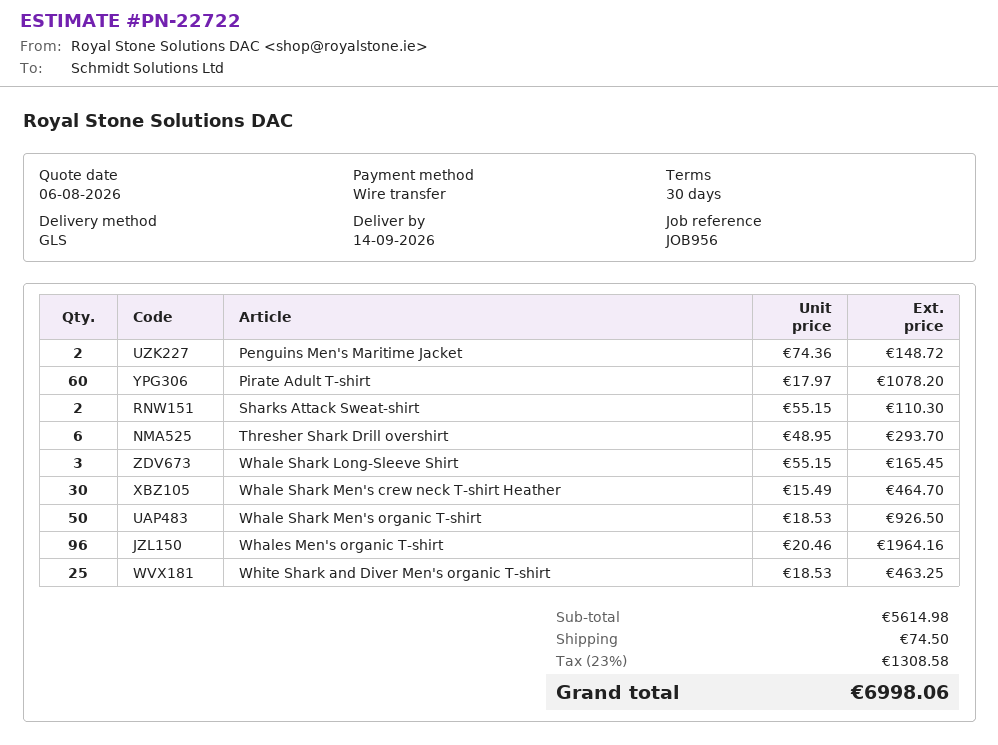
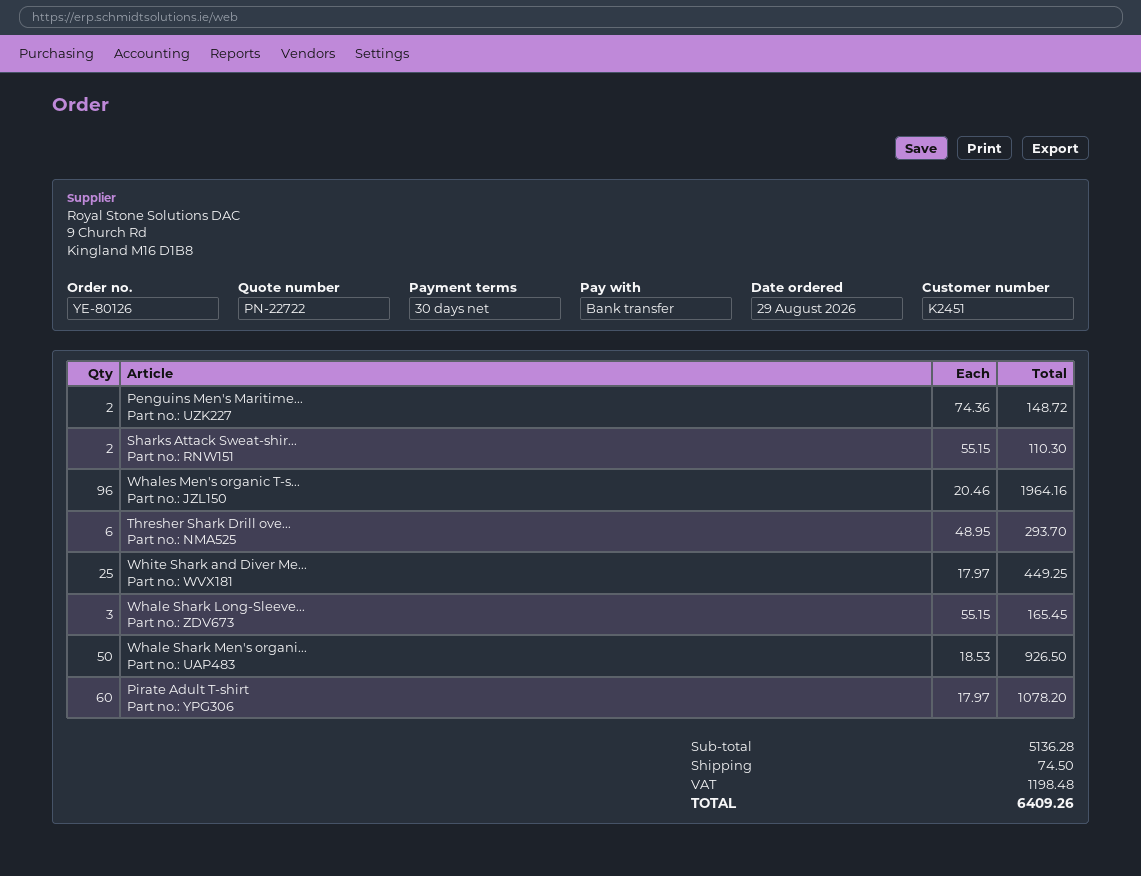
Whale Shark Men's crew neck T-shirt Heather: 30 x 15.49 = 464.70 -> none
White Shark and Diver Men's organic T-shirt: 25 x 18.53 = 463.25 -> 25 x 17.97 = 449.25
subtotal: 5614.98 -> 5136.28
tax: 1308.58 -> 1198.48
total: 6998.06 -> 6409.26

